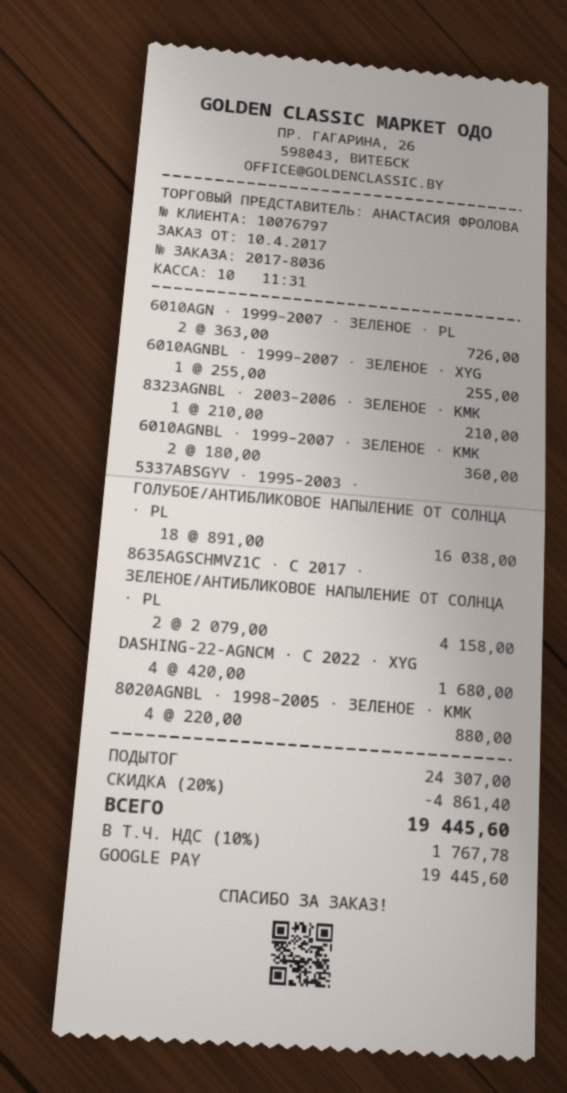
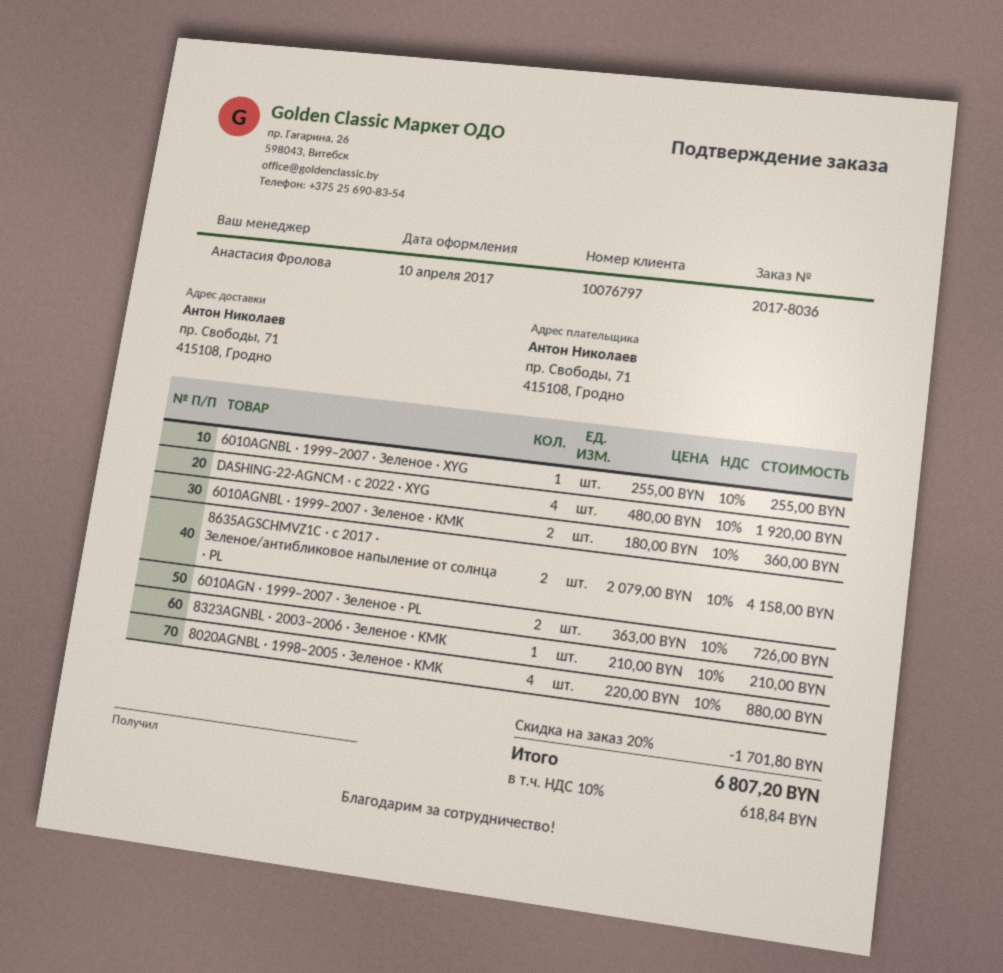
5337ABSGYV · 1995–2003 · ГОЛУБОЕ/АНТИБЛИКОВОЕ НАПЫЛЕНИЕ ОТ СОЛНЦА · PL: 18 x 891.00 = 16038.00 -> none
DASHING-22-AGNCM · С 2022 · XYG: 4 x 420.00 = 1680.00 -> 4 x 480.00 = 1920.00
discount: 20% = 4861.40 -> 20% = 1701.80
tax: 10% = 1767.78 -> 10% = 618.84
total: 19445.60 -> 6807.20

